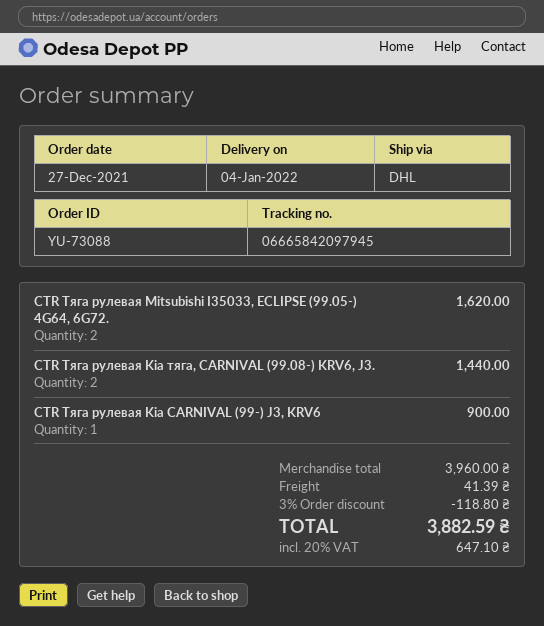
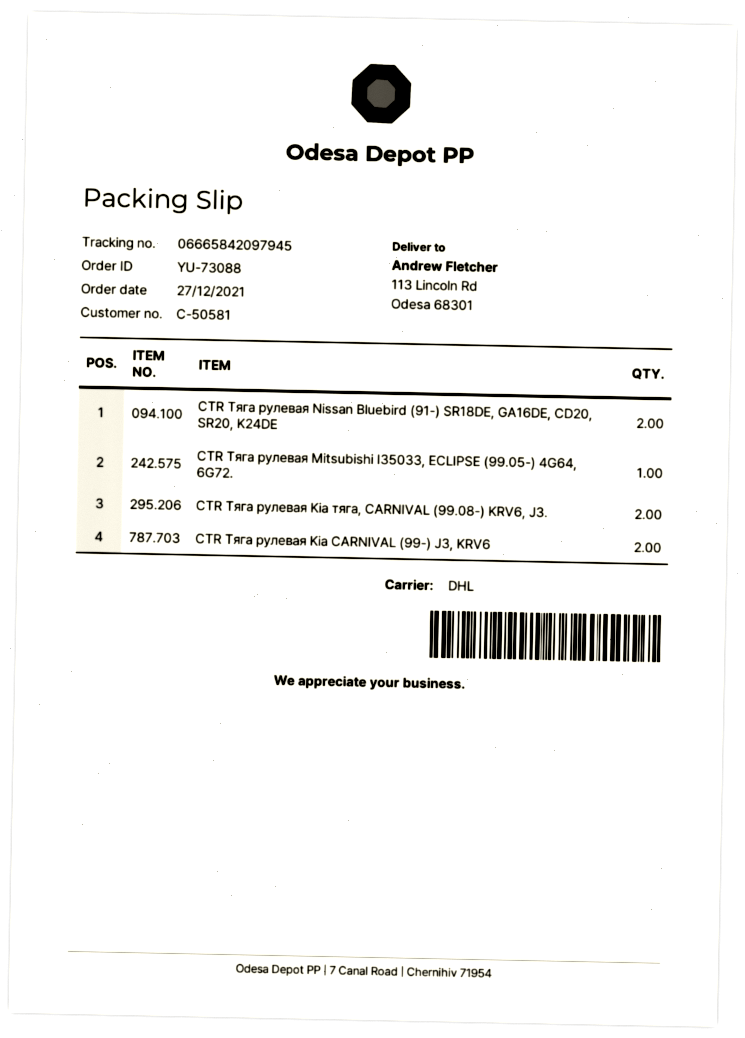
CTR Тяга рулевая Mitsubishi I35033, ECLIPSE (99.05-) 4G64, 6G72.: 2 -> 1
CTR Тяга рулевая Kia CARNIVAL (99-) J3, KRV6: 1 -> 2
CTR Тяга рулевая Nissan Bluebird (91-) SR18DE, GA16DE, CD20, SR20, K24DE: none -> 2

